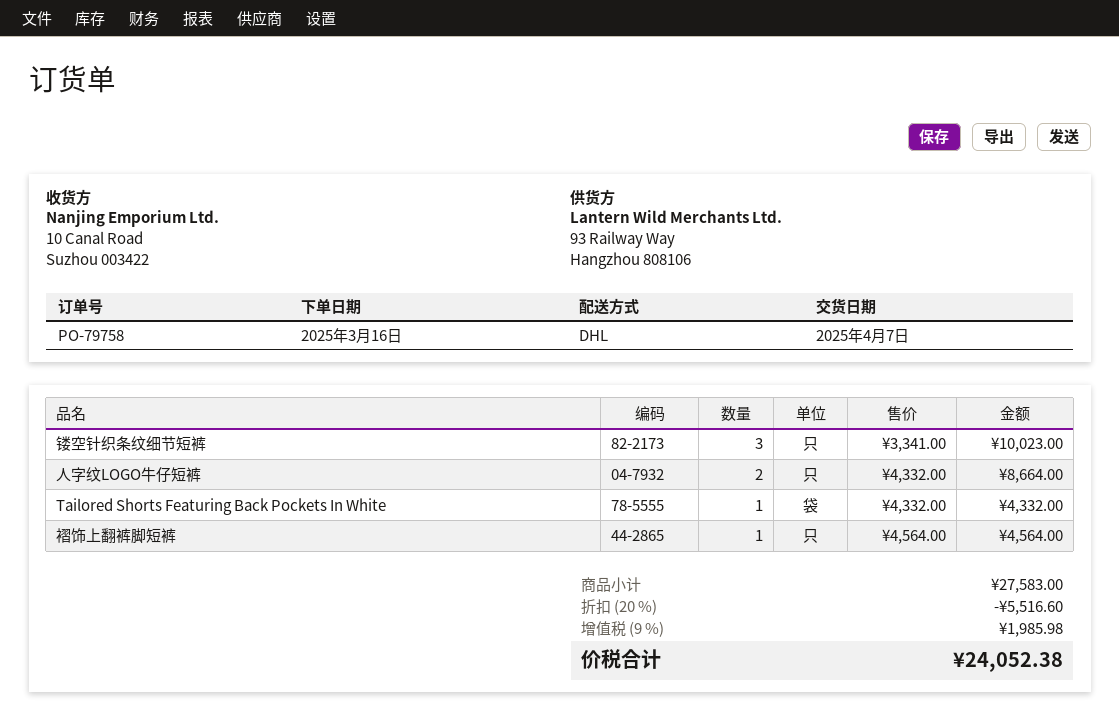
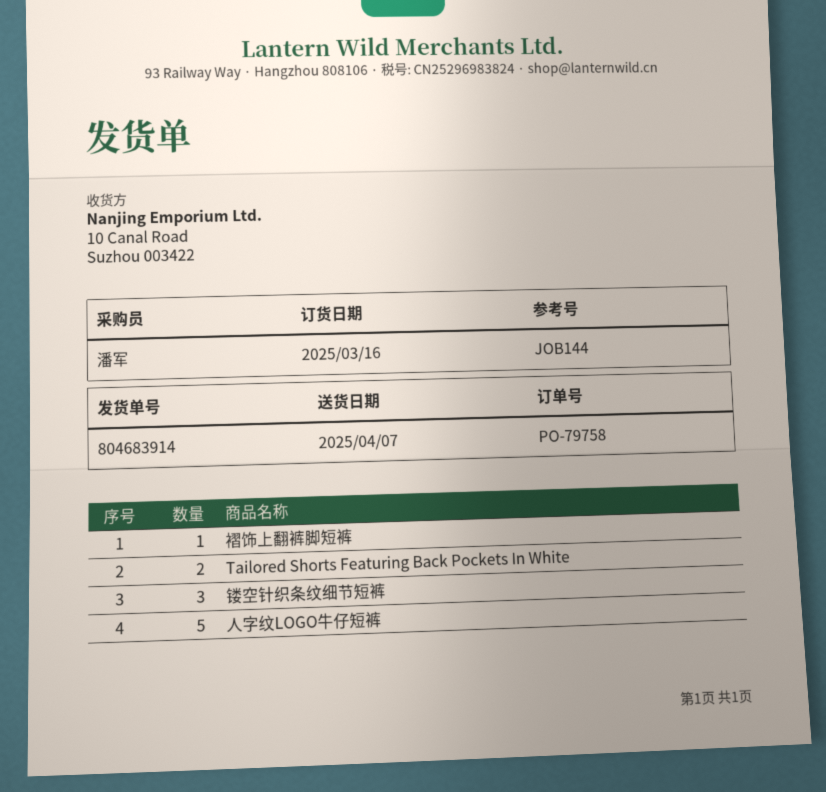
人字纹LOGO牛仔短裤: 2 -> 5
Tailored Shorts Featuring Back Pockets In White: 1 -> 2

